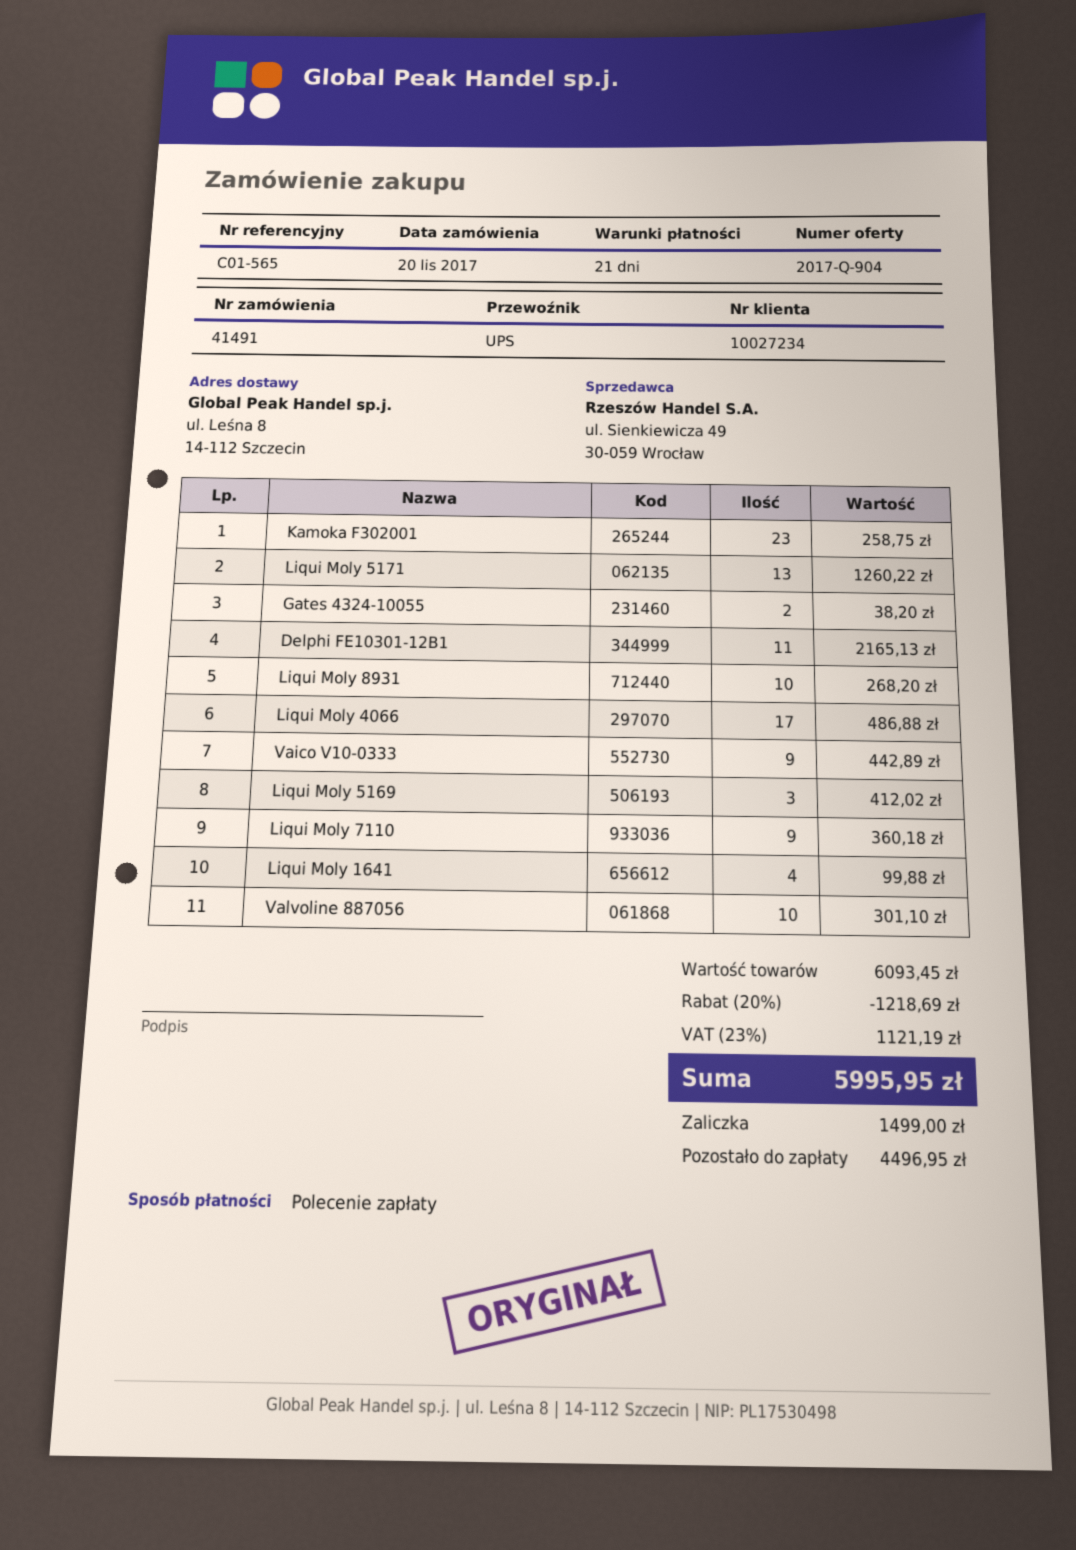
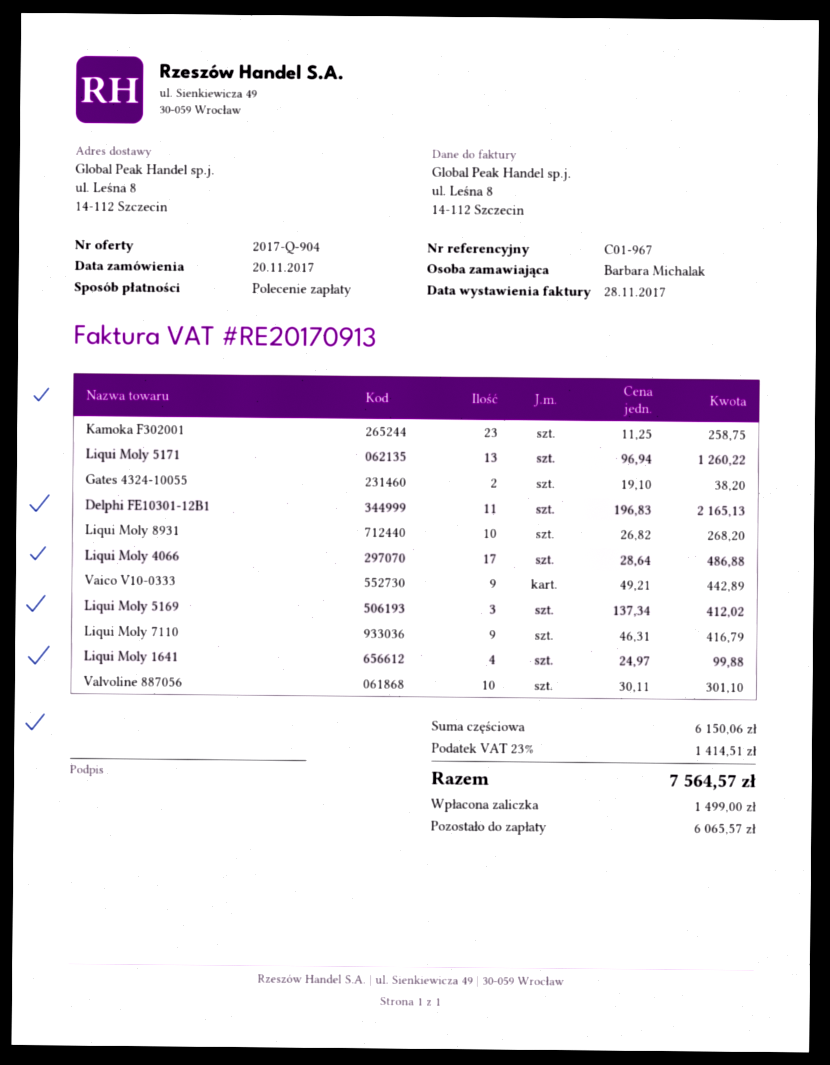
reference: C01-565 -> C01-967
Liqui Moly 7110: 9 for 360.18 -> 9 for 416.79
subtotal: 6093.45 -> 6150.06
discount: 20% = 1218.69 -> none
tax: 23% = 1121.19 -> 23% = 1414.51
total: 5995.95 -> 7564.57
balance: 4496.95 -> 6065.57

